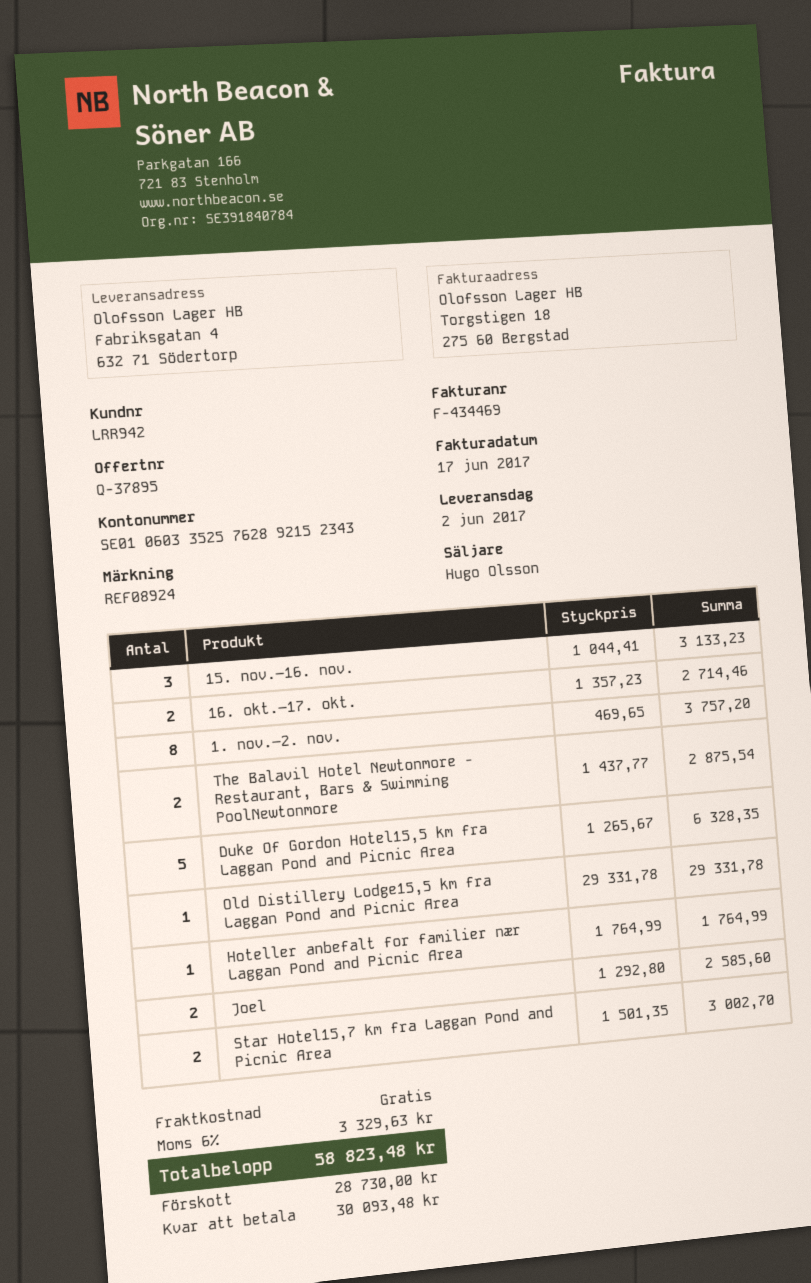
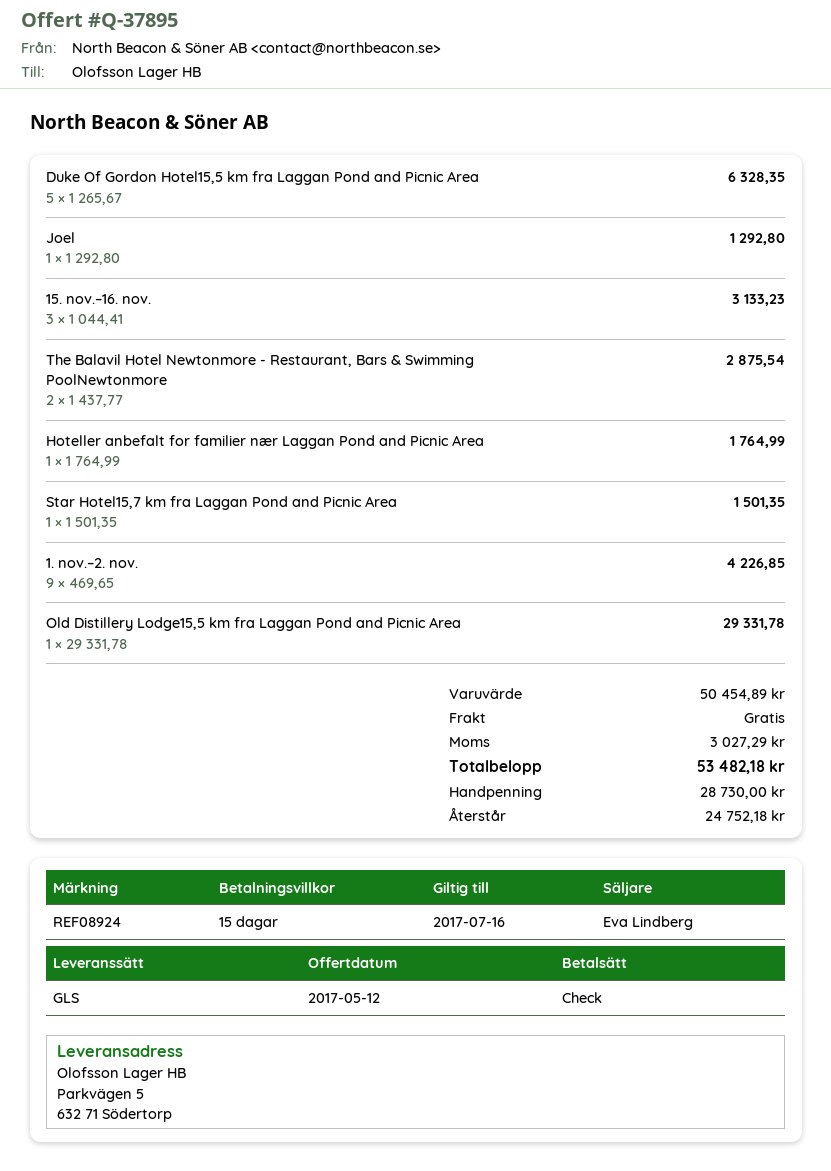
sales rep: Hugo Olsson -> Eva Lindberg
ship to: Fabriksgatan 4, 632 71 Södertorp -> Parkvägen 5, 632 71 Södertorp
16. okt.–17. okt.: 2 x 1357.23 = 2714.46 -> none
1. nov.–2. nov.: 8 x 469.65 = 3757.20 -> 9 x 469.65 = 4226.85
Joel: 2 x 1292.80 = 2585.60 -> 1 x 1292.80 = 1292.80
Star Hotel15,7 km fra Laggan Pond and Picnic Area: 2 x 1501.35 = 3002.70 -> 1 x 1501.35 = 1501.35
tax: 3329.63 -> 3027.29
total: 58823.48 -> 53482.18
balance: 30093.48 -> 24752.18

